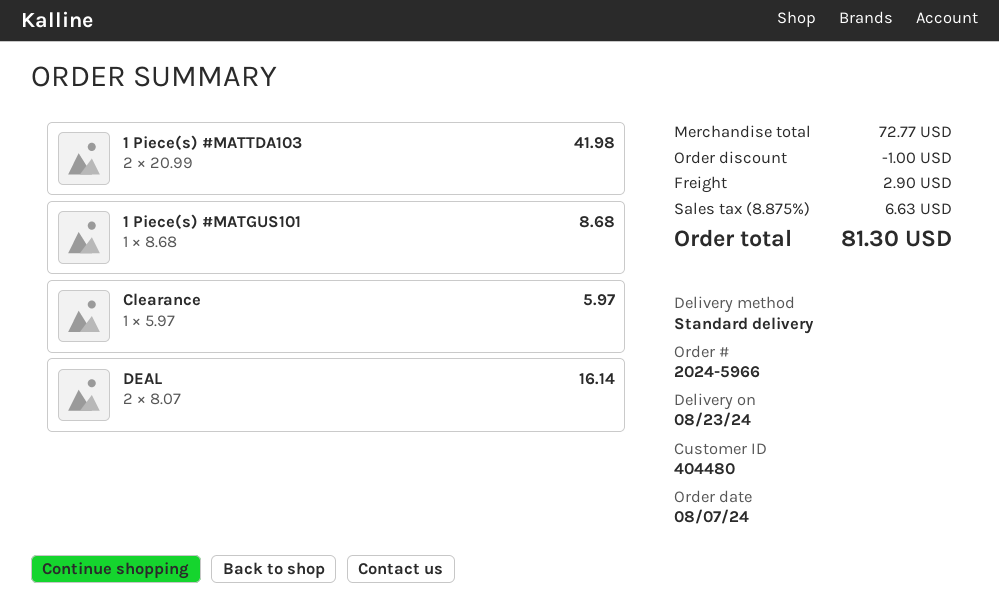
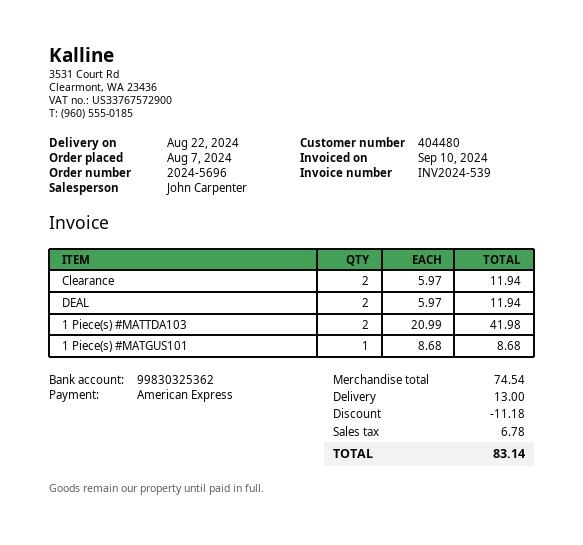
order number: 2024-5966 -> 2024-5696
delivery date: 2024-08-23 -> 2024-08-22
Clearance: 1 x 5.97 = 5.97 -> 2 x 5.97 = 11.94
DEAL: 2 x 8.07 = 16.14 -> 2 x 5.97 = 11.94
subtotal: 72.77 -> 74.54
discount: 1.00 -> 11.18
shipping: 2.90 -> 13.00
tax: 6.63 -> 6.78
total: 81.30 -> 83.14

